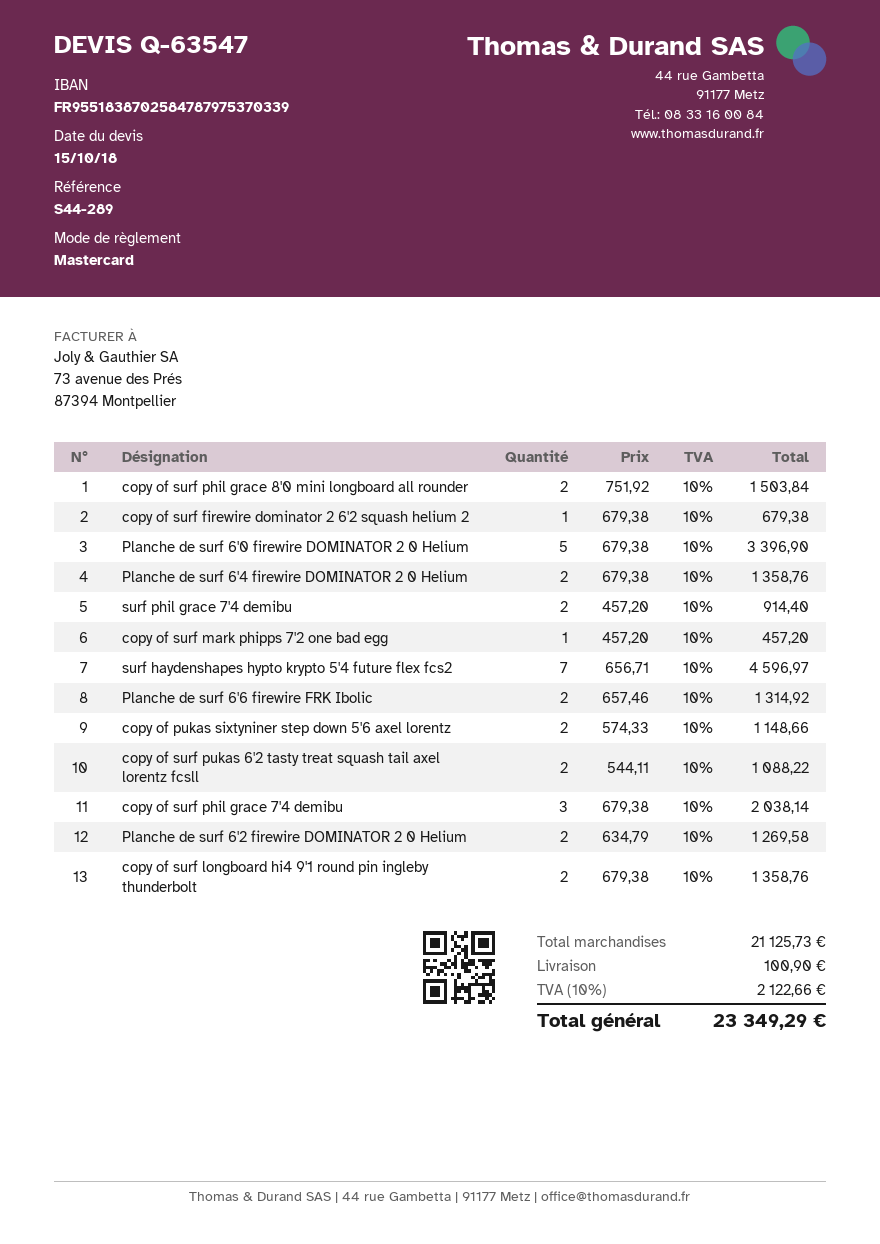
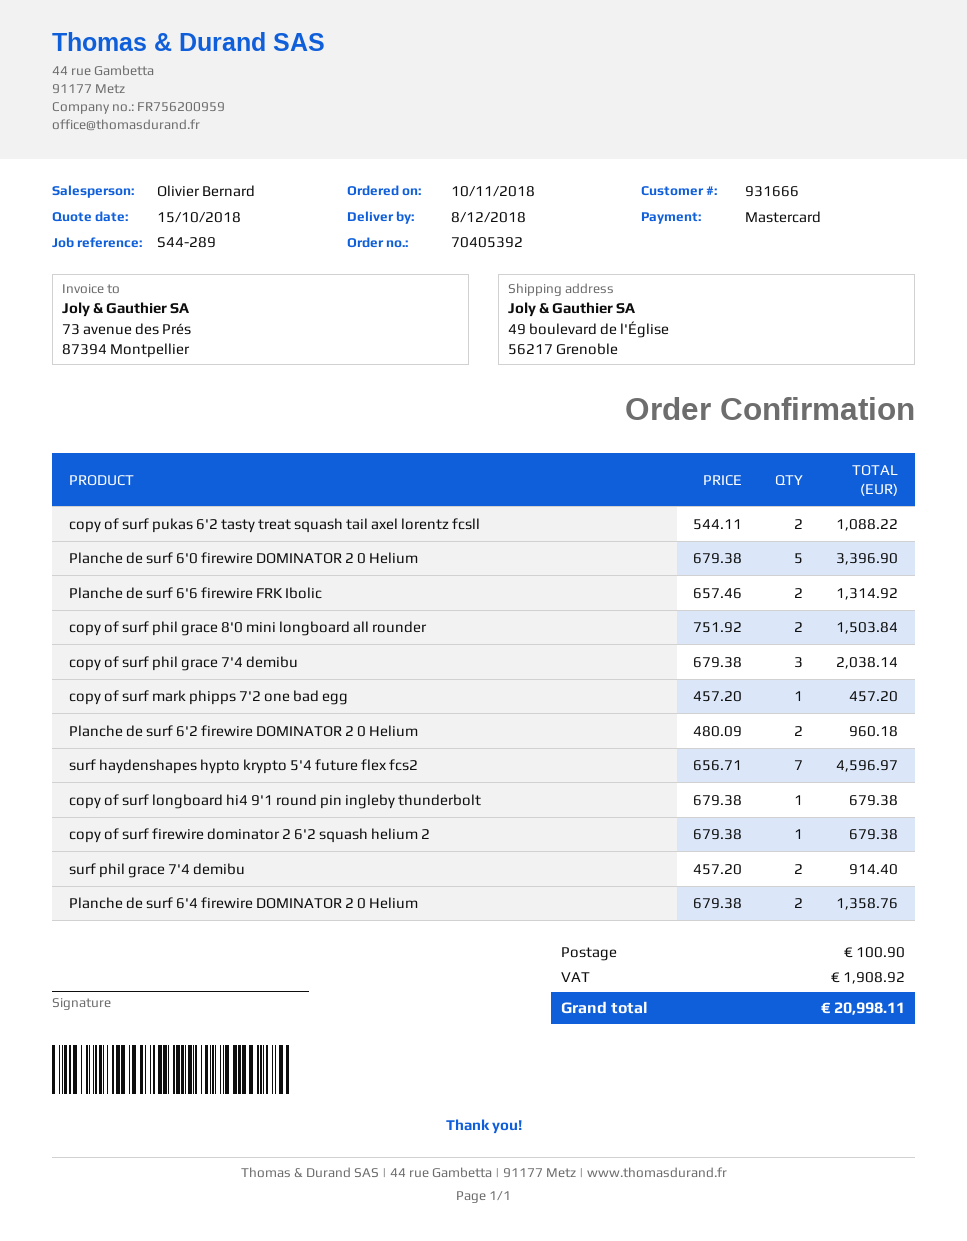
copy of pukas sixtyniner step down 5'6 axel lorentz: 2 x 574.33 = 1148.66 -> none
Planche de surf 6'2 firewire DOMINATOR 2 0 Helium: 2 x 634.79 = 1269.58 -> 2 x 480.09 = 960.18
copy of surf longboard hi4 9'1 round pin ingleby thunderbolt: 2 x 679.38 = 1358.76 -> 1 x 679.38 = 679.38
tax: 2122.66 -> 1908.92
total: 23349.29 -> 20998.11

